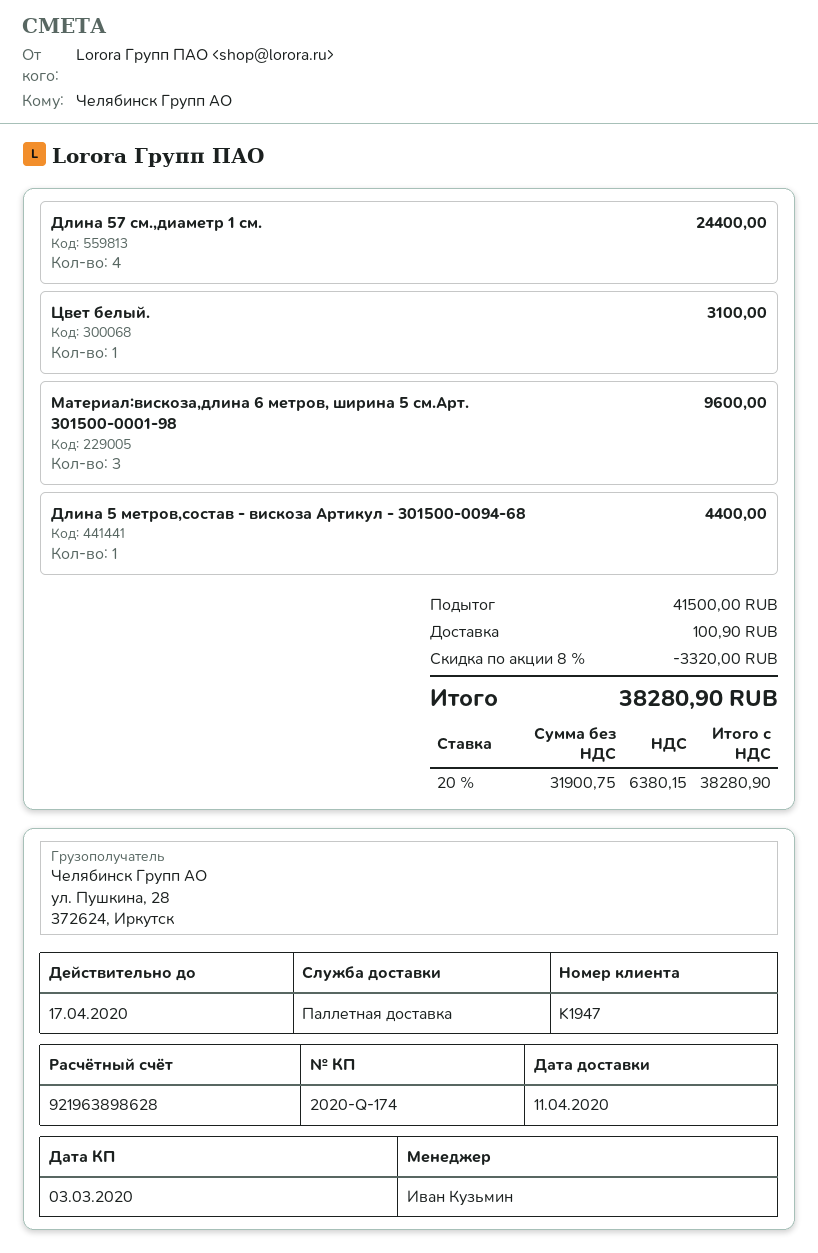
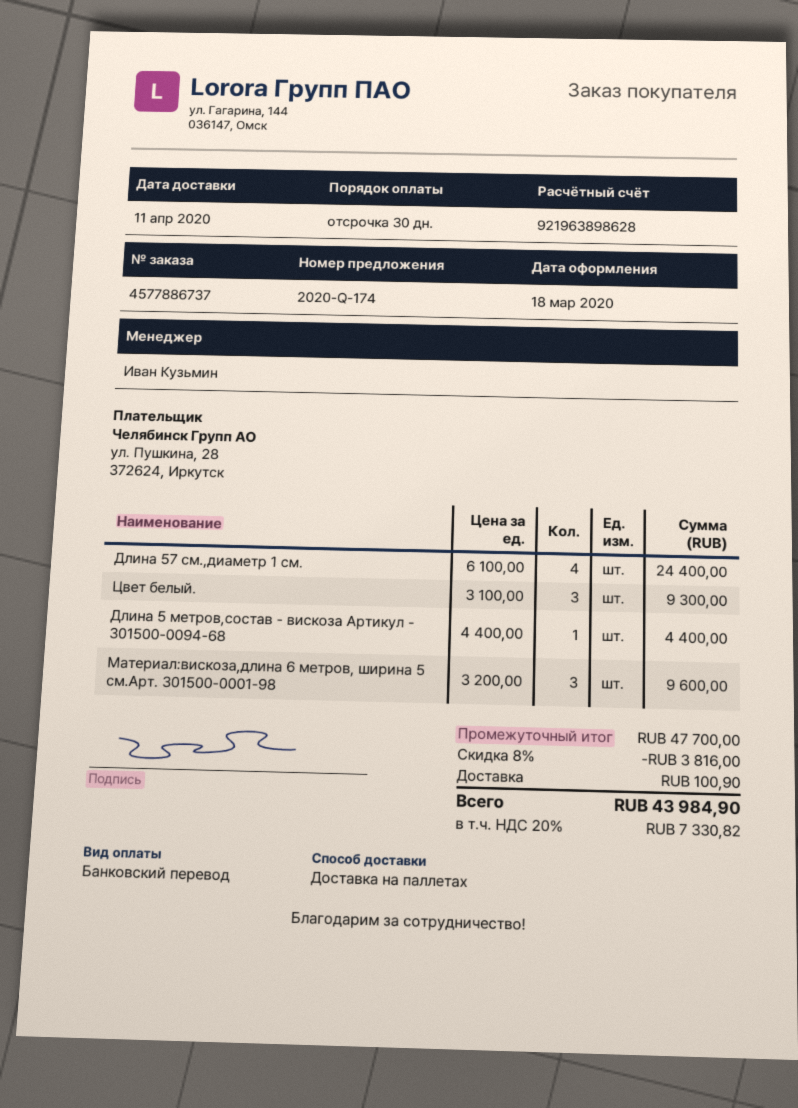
Цвет белый.: 1 for 3100.00 -> 3 for 9300.00
subtotal: 41500.00 -> 47700.00
discount: 8% = 3320.00 -> 8% = 3816.00
tax: 20% = 6380.15 -> 20% = 7330.82
total: 38280.90 -> 43984.90

